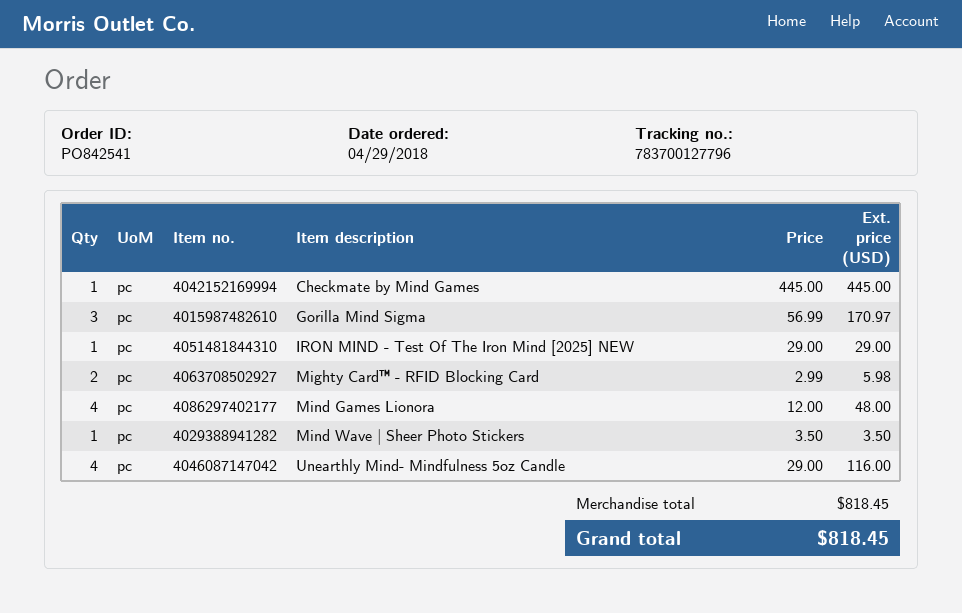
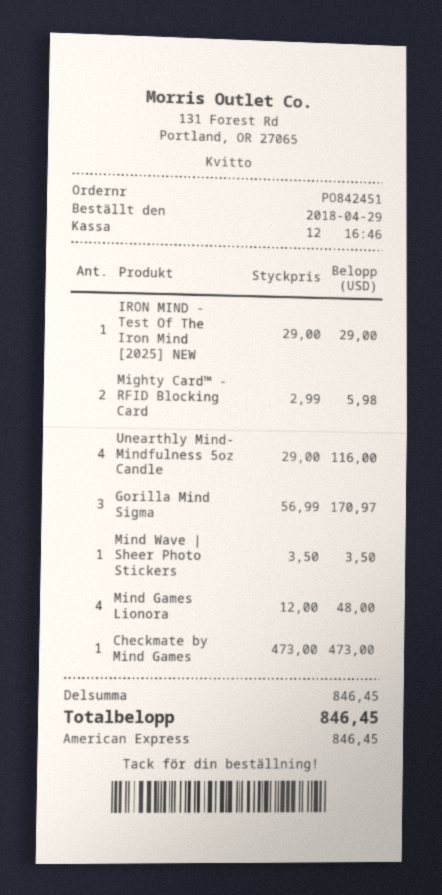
order number: PO842541 -> PO842451
Checkmate by Mind Games: 1 x 445.00 = 445.00 -> 1 x 473.00 = 473.00
subtotal: 818.45 -> 846.45
total: 818.45 -> 846.45

